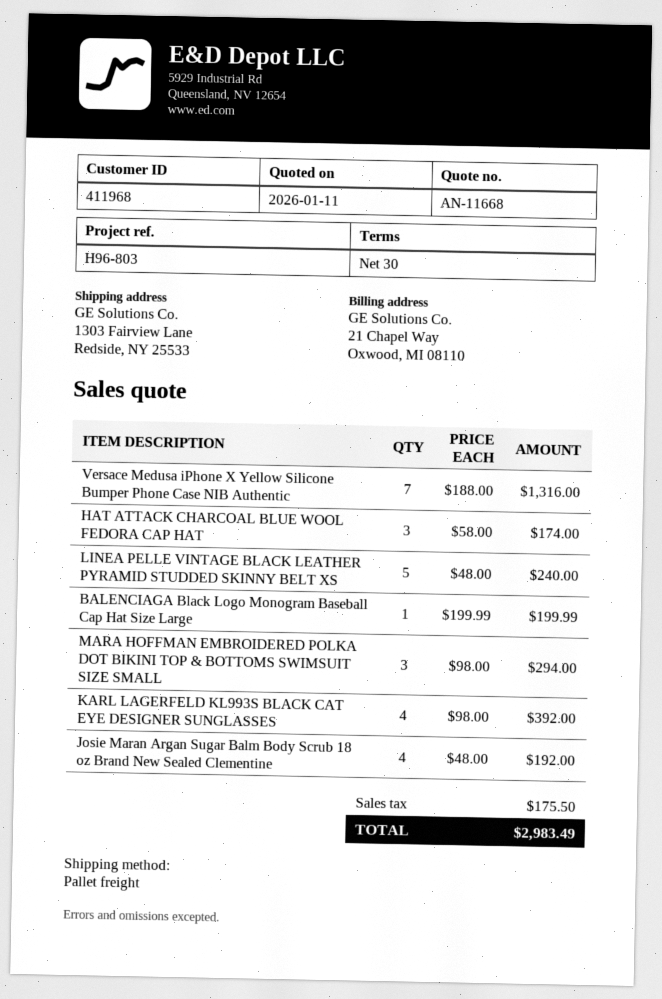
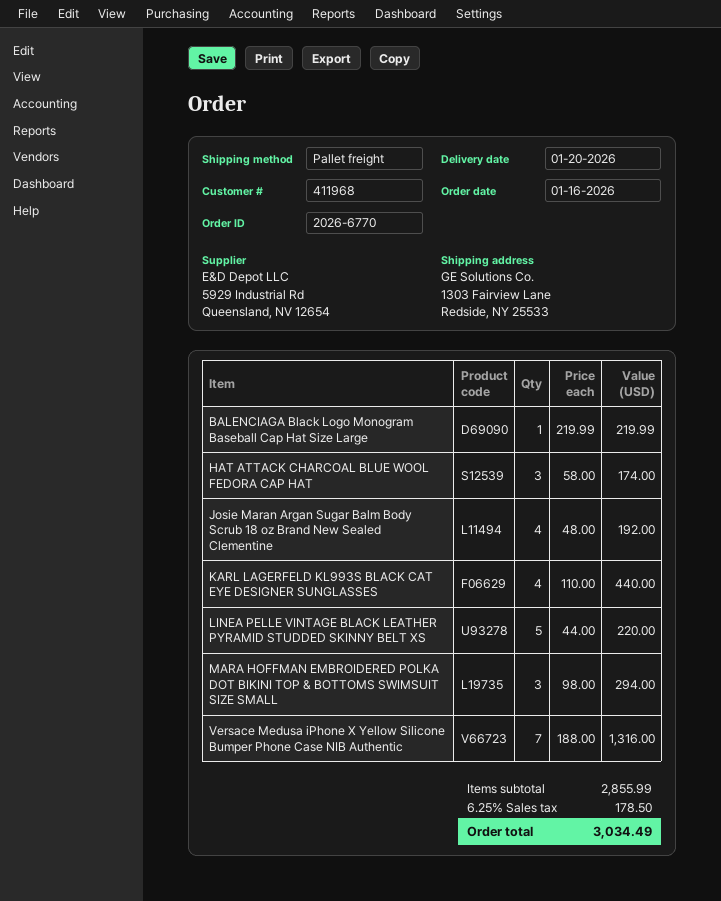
LINEA PELLE VINTAGE BLACK LEATHER PYRAMID STUDDED SKINNY BELT XS: 5 x 48.00 = 240.00 -> 5 x 44.00 = 220.00
BALENCIAGA Black Logo Monogram Baseball Cap Hat Size Large: 1 x 199.99 = 199.99 -> 1 x 219.99 = 219.99
KARL LAGERFELD KL993S BLACK CAT EYE DESIGNER SUNGLASSES: 4 x 98.00 = 392.00 -> 4 x 110.00 = 440.00
tax: 175.50 -> 178.50
total: 2983.49 -> 3034.49

